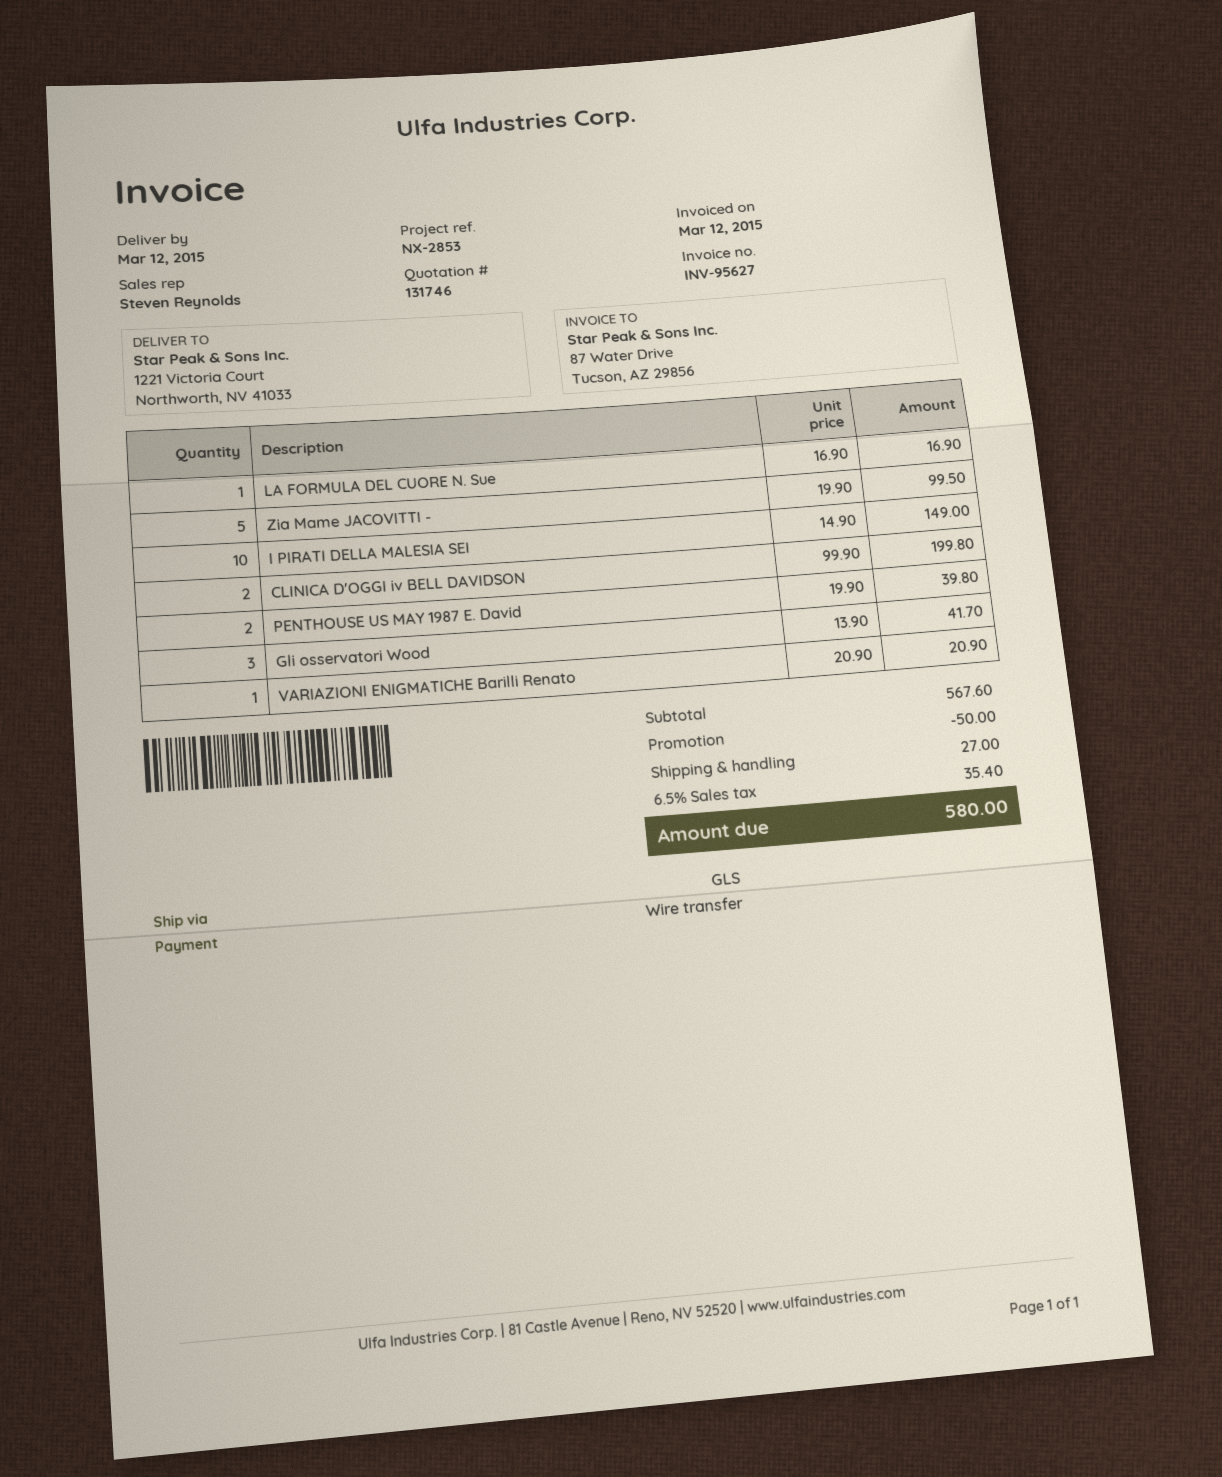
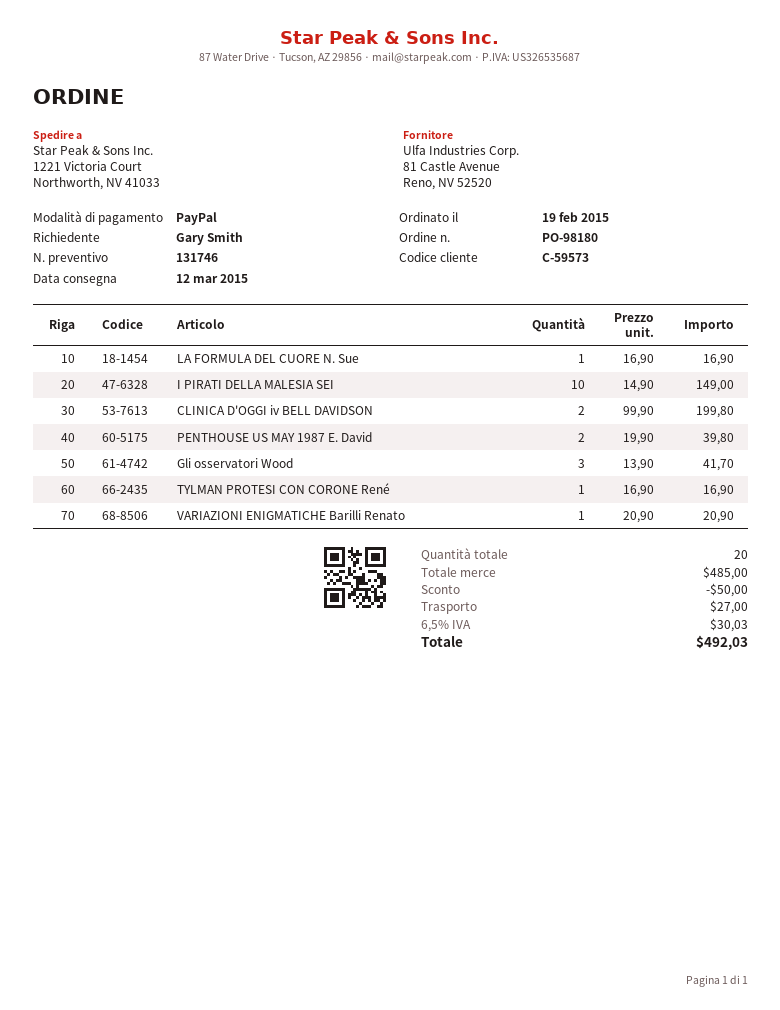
payment method: bank transfer -> PayPal
Zia Mame JACOVITTI -: 5 x 19.90 = 99.50 -> none
TYLMAN PROTESI CON CORONE René: none -> 1 x 16.90 = 16.90
subtotal: 567.60 -> 485.00
tax: 6.5% = 35.40 -> 6.5% = 30.03
total: 580.00 -> 492.03

